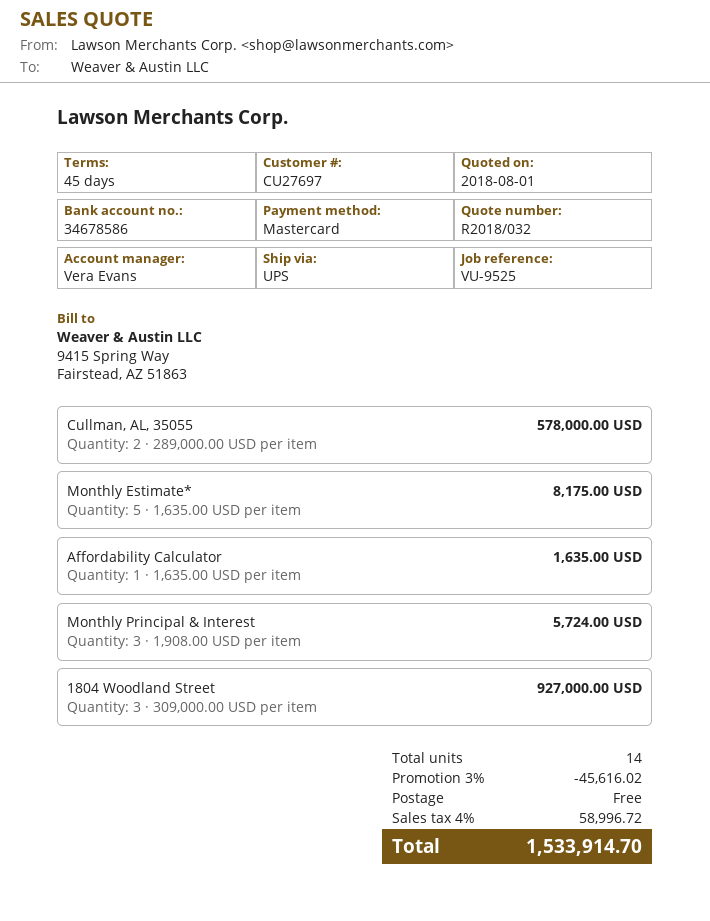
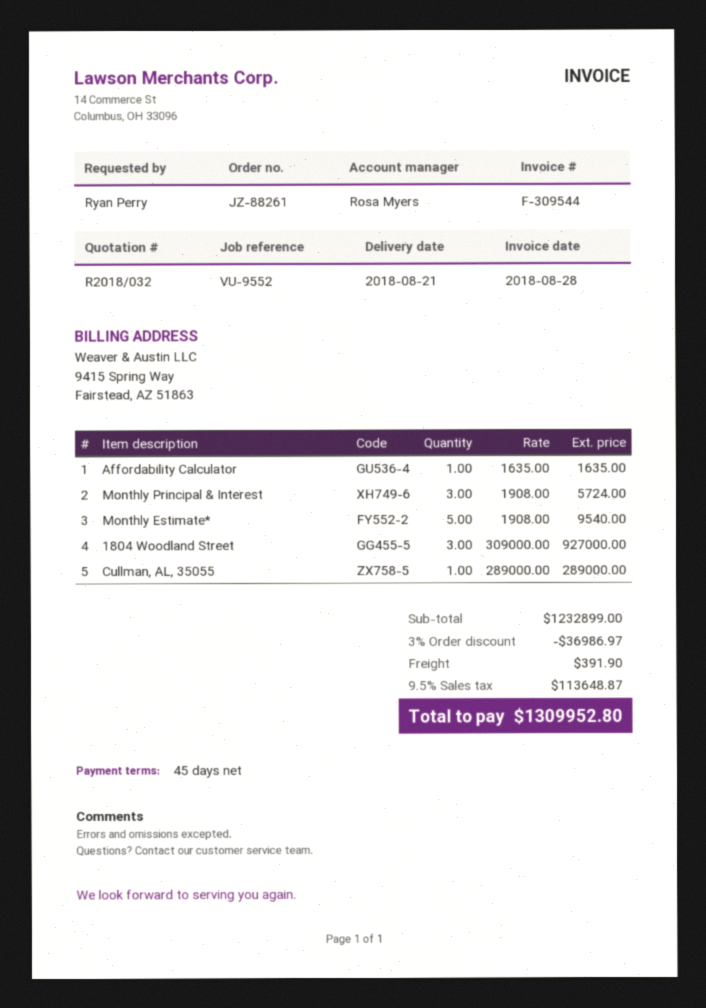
reference: VU-9525 -> VU-9552
sales rep: Vera Evans -> Rosa Myers
Cullman, AL, 35055: 2 x 289000.00 = 578000.00 -> 1 x 289000.00 = 289000.00
Monthly Estimate*: 5 x 1635.00 = 8175.00 -> 5 x 1908.00 = 9540.00
discount: 3% = 45616.02 -> 3% = 36986.97
shipping: 0.00 -> 391.90
tax: 4% = 58996.72 -> 9.5% = 113648.87
total: 1533914.70 -> 1309952.80

